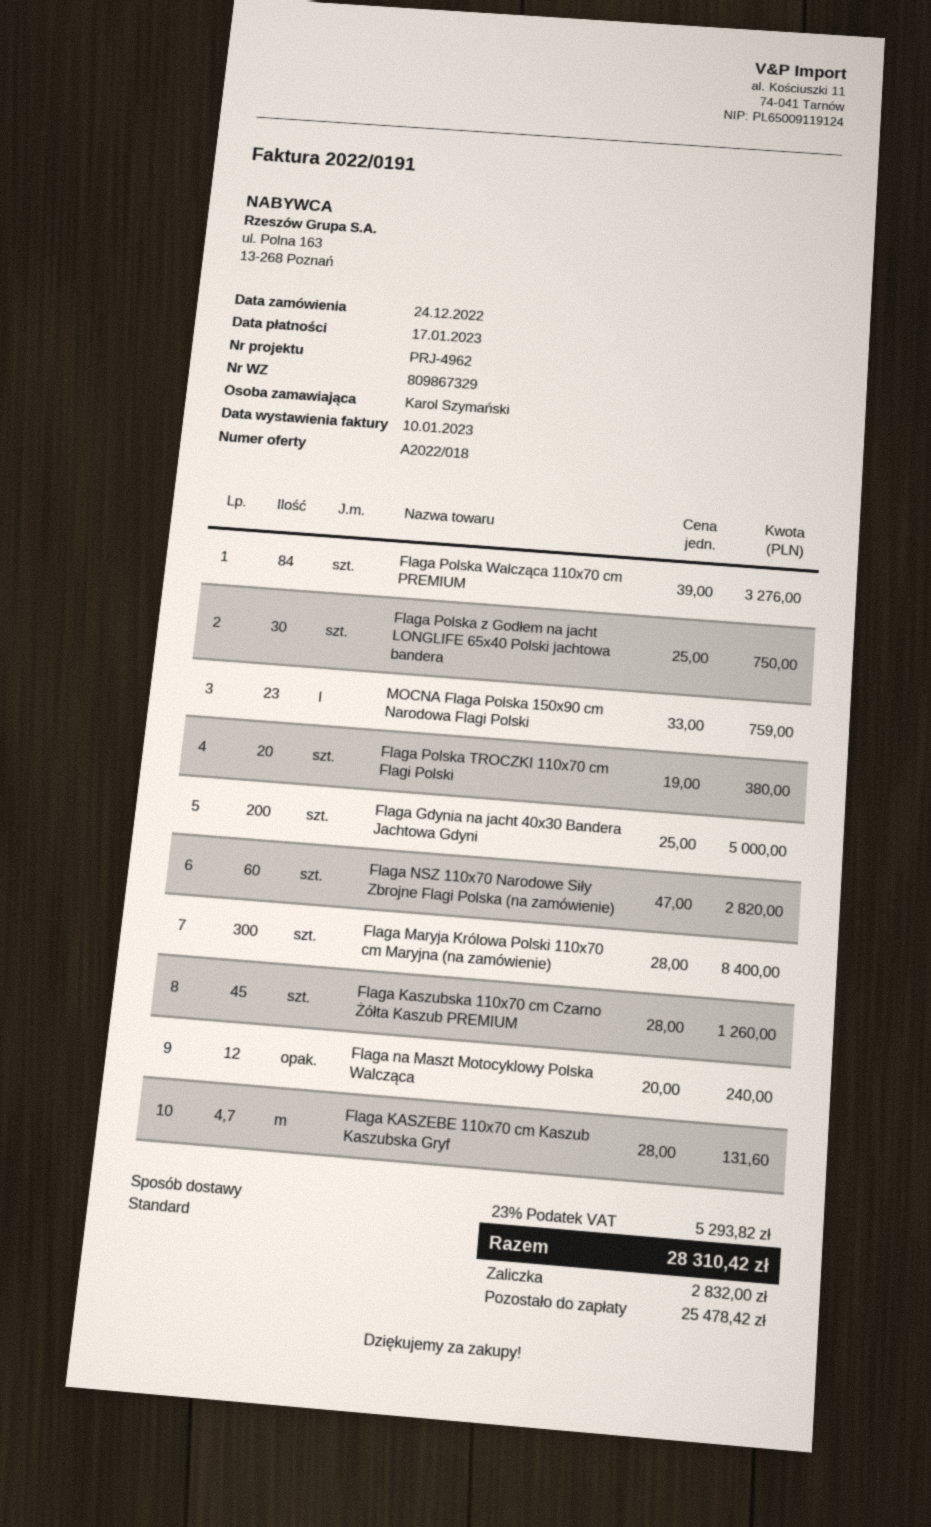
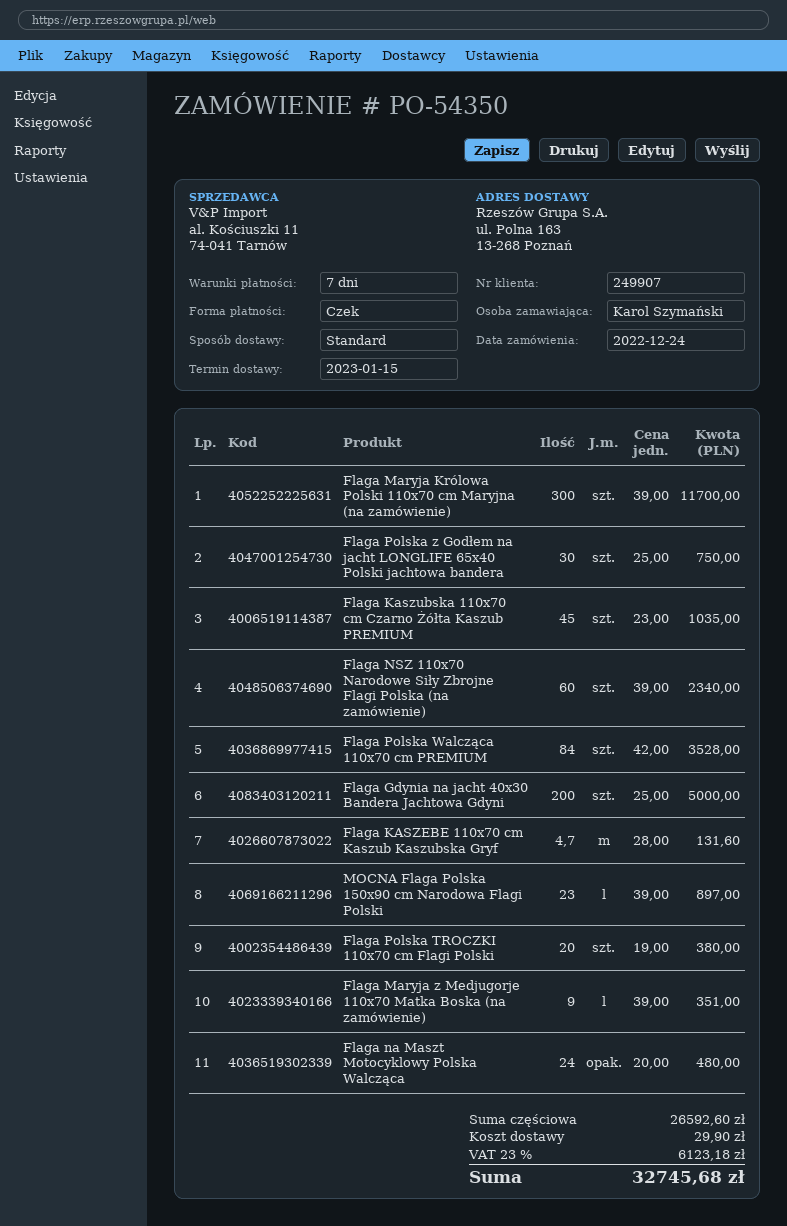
Flaga Polska Walcząca 110x70 cm PREMIUM: 84 x 39.00 = 3276.00 -> 84 x 42.00 = 3528.00
MOCNA Flaga Polska 150x90 cm Narodowa Flagi Polski: 23 x 33.00 = 759.00 -> 23 x 39.00 = 897.00
Flaga NSZ 110x70 Narodowe Siły Zbrojne Flagi Polska (na zamówienie): 60 x 47.00 = 2820.00 -> 60 x 39.00 = 2340.00
Flaga Maryja Królowa Polski 110x70 cm Maryjna (na zamówienie): 300 x 28.00 = 8400.00 -> 300 x 39.00 = 11700.00
Flaga Kaszubska 110x70 cm Czarno Żółta Kaszub PREMIUM: 45 x 28.00 = 1260.00 -> 45 x 23.00 = 1035.00
Flaga na Maszt Motocyklowy Polska Walcząca: 12 x 20.00 = 240.00 -> 24 x 20.00 = 480.00
Flaga Maryja z Medjugorje 110x70 Matka Boska (na zamówienie): none -> 9 x 39.00 = 351.00
shipping: none -> 29.90
tax: 23% = 5293.82 -> 23% = 6123.18
total: 28310.42 -> 32745.68

